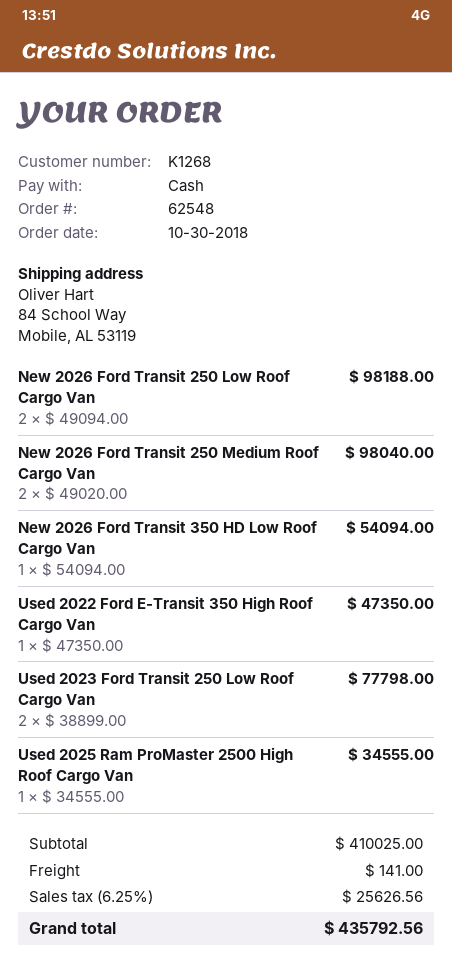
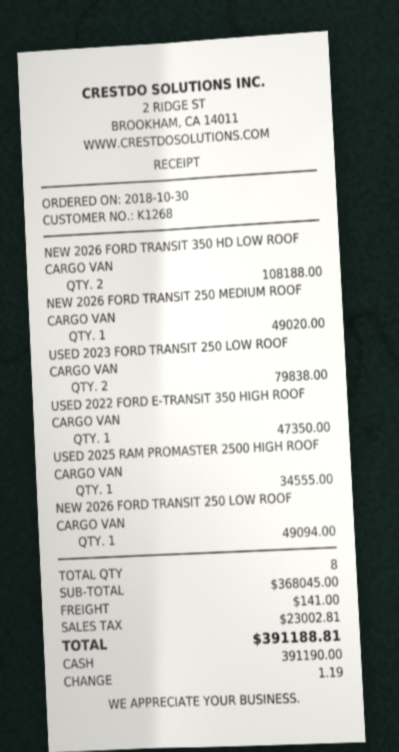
New 2026 Ford Transit 250 Low Roof Cargo Van: 2 for 98188.00 -> 1 for 49094.00
New 2026 Ford Transit 250 Medium Roof Cargo Van: 2 for 98040.00 -> 1 for 49020.00
New 2026 Ford Transit 350 HD Low Roof Cargo Van: 1 for 54094.00 -> 2 for 108188.00
Used 2023 Ford Transit 250 Low Roof Cargo Van: 2 for 77798.00 -> 2 for 79838.00
subtotal: 410025.00 -> 368045.00
tax: 25626.56 -> 23002.81
total: 435792.56 -> 391188.81

